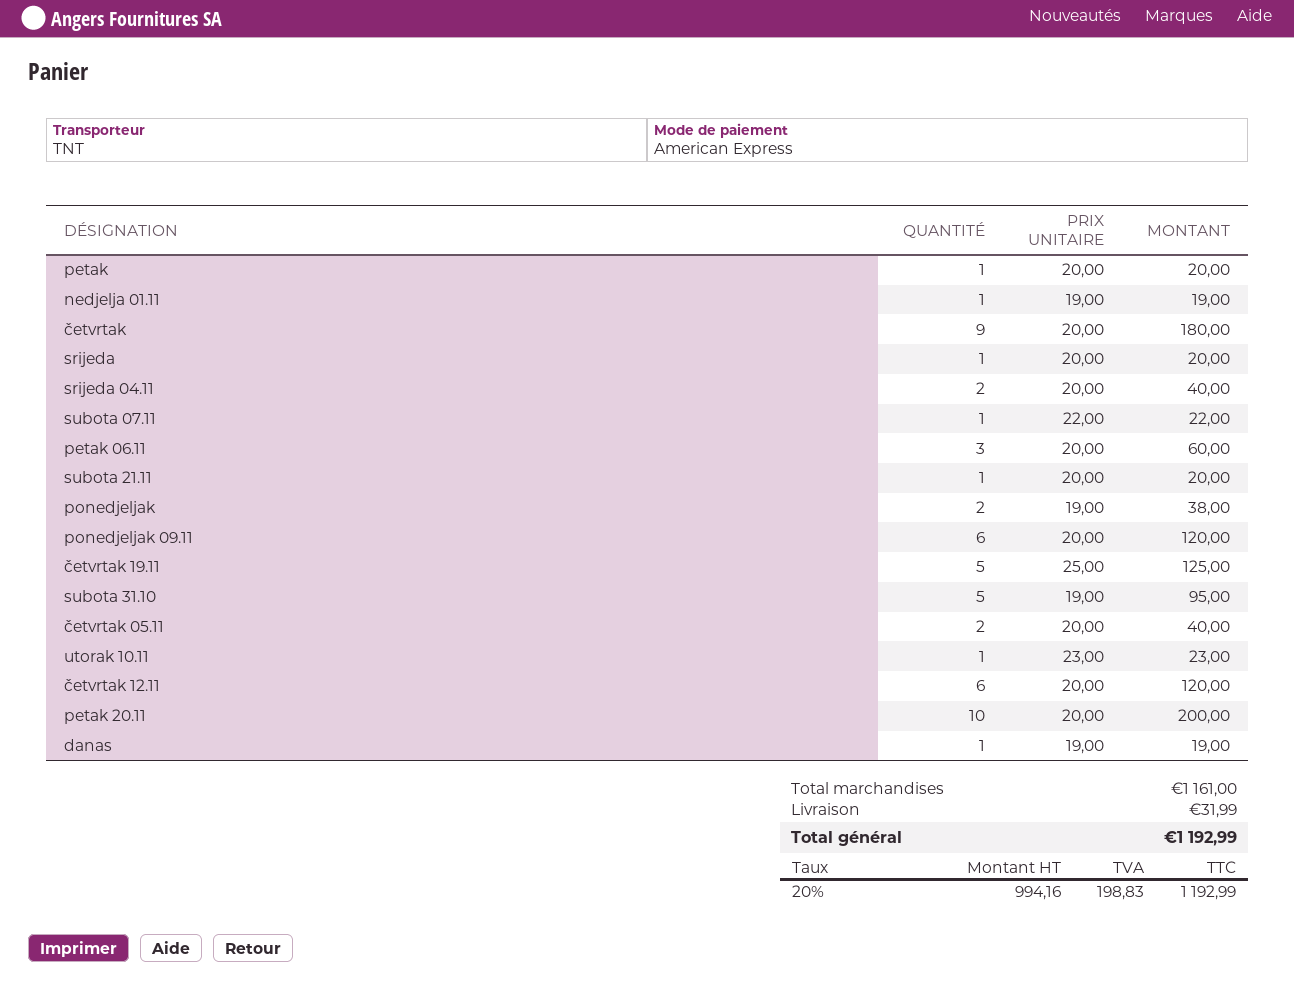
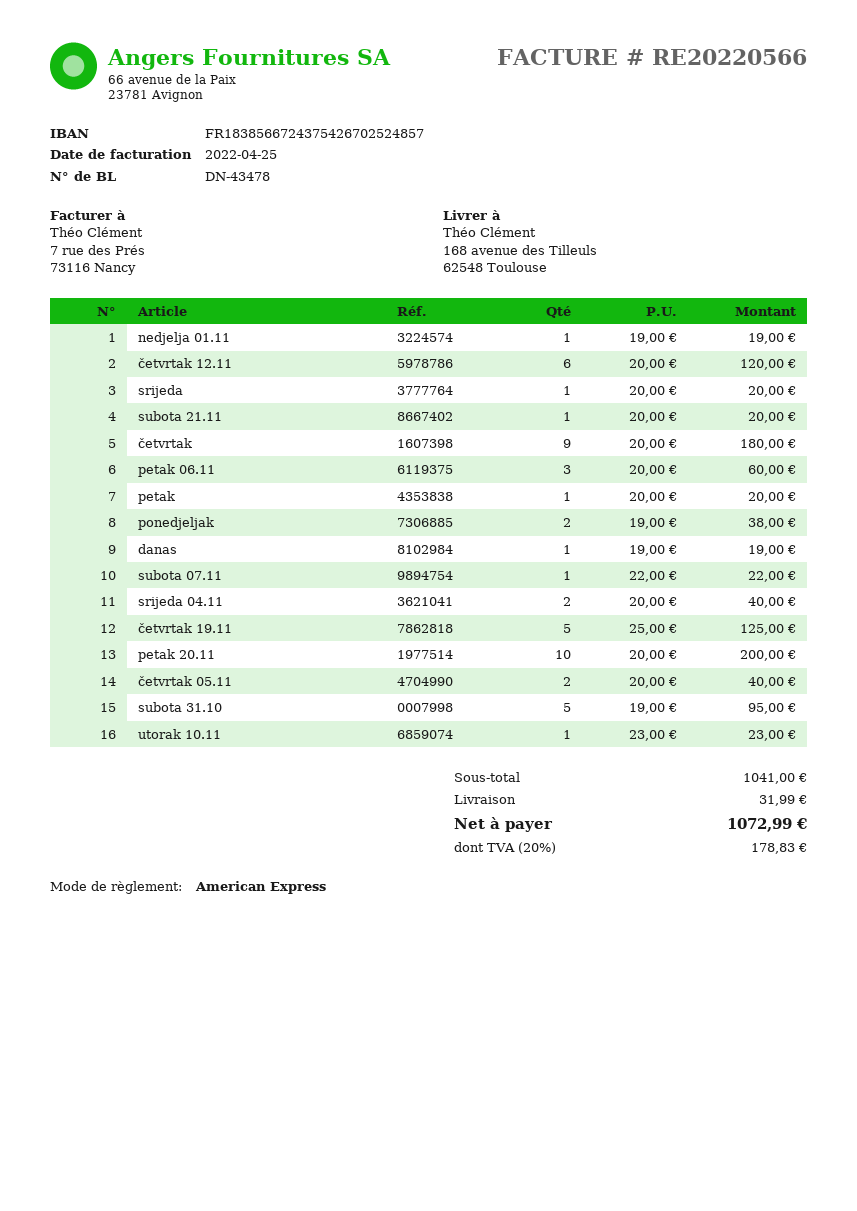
ponedjeljak 09.11: 6 x 20.00 = 120.00 -> none
subtotal: 1161.00 -> 1041.00
tax: 20% = 198.83 -> 20% = 178.83
total: 1192.99 -> 1072.99

